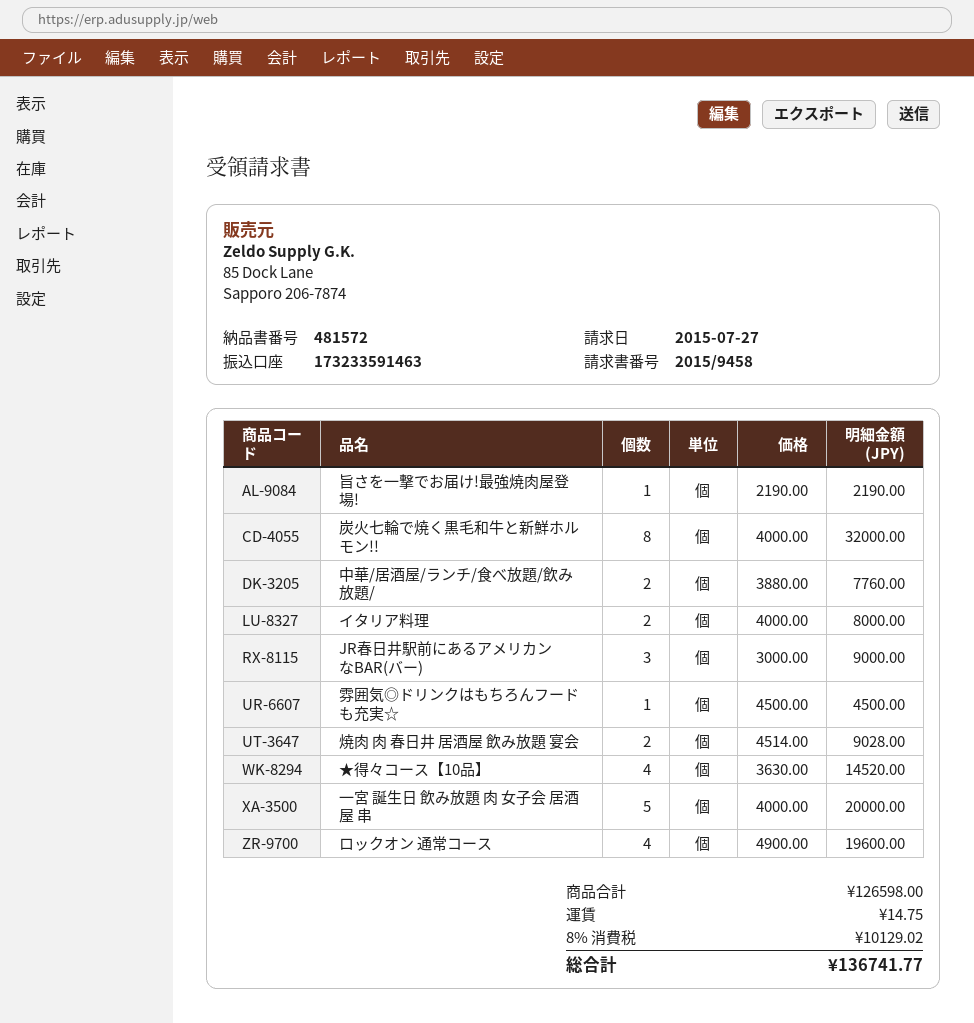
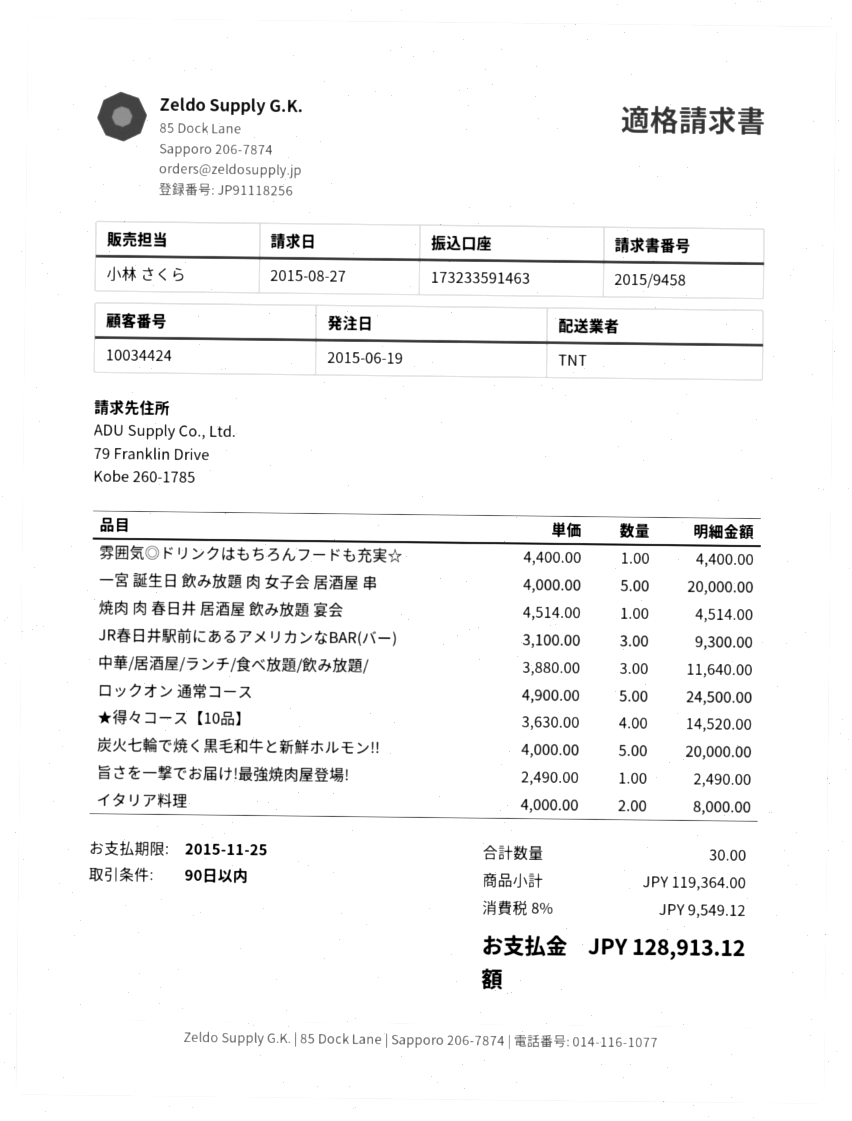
invoice date: 2015-07-27 -> 2015-08-27
旨さを一撃でお届け!最強焼肉屋登場!: 1 x 2190.00 = 2190.00 -> 1 x 2490.00 = 2490.00
炭火七輪で焼く黒毛和牛と新鮮ホルモン!!: 8 x 4000.00 = 32000.00 -> 5 x 4000.00 = 20000.00
中華/居酒屋/ランチ/食べ放題/飲み放題/: 2 x 3880.00 = 7760.00 -> 3 x 3880.00 = 11640.00
JR春日井駅前にあるアメリカンなBAR(バー): 3 x 3000.00 = 9000.00 -> 3 x 3100.00 = 9300.00
雰囲気◎ドリンクはもちろんフードも充実☆: 1 x 4500.00 = 4500.00 -> 1 x 4400.00 = 4400.00
焼肉 肉 春日井 居酒屋 飲み放題 宴会: 2 x 4514.00 = 9028.00 -> 1 x 4514.00 = 4514.00
ロックオン 通常コース: 4 x 4900.00 = 19600.00 -> 5 x 4900.00 = 24500.00
subtotal: 126598.00 -> 119364.00
shipping: 14.75 -> none
tax: 8% = 10129.02 -> 8% = 9549.12
total: 136741.77 -> 128913.12

